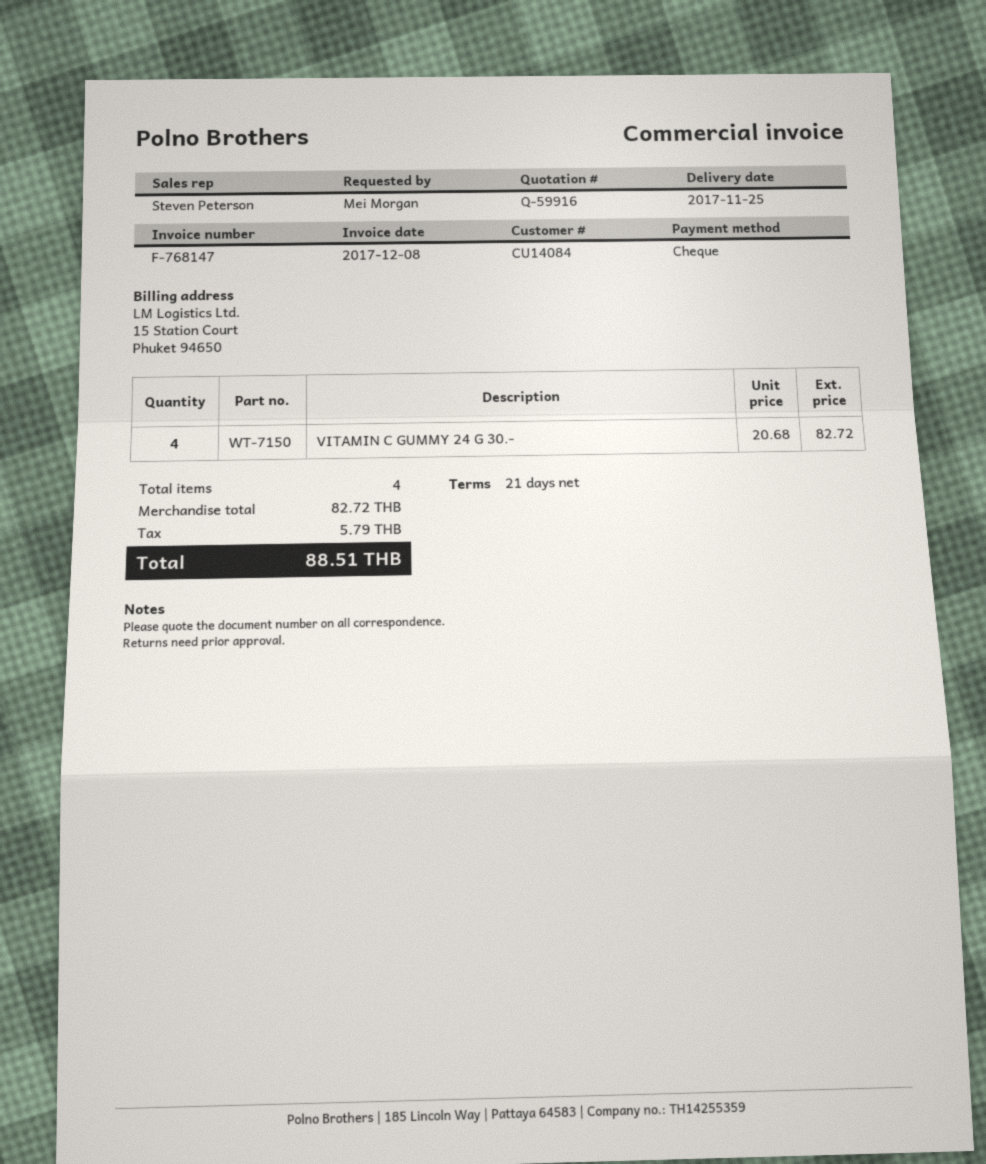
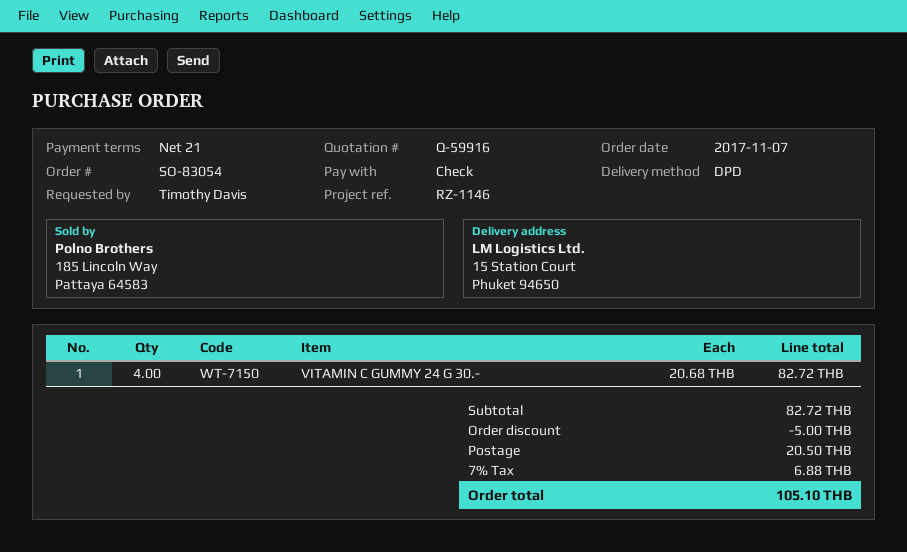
ordered by: Mei Morgan -> Timothy Davis
discount: none -> 5.00
shipping: none -> 20.50
tax: 5.79 -> 6.88
total: 88.51 -> 105.10

